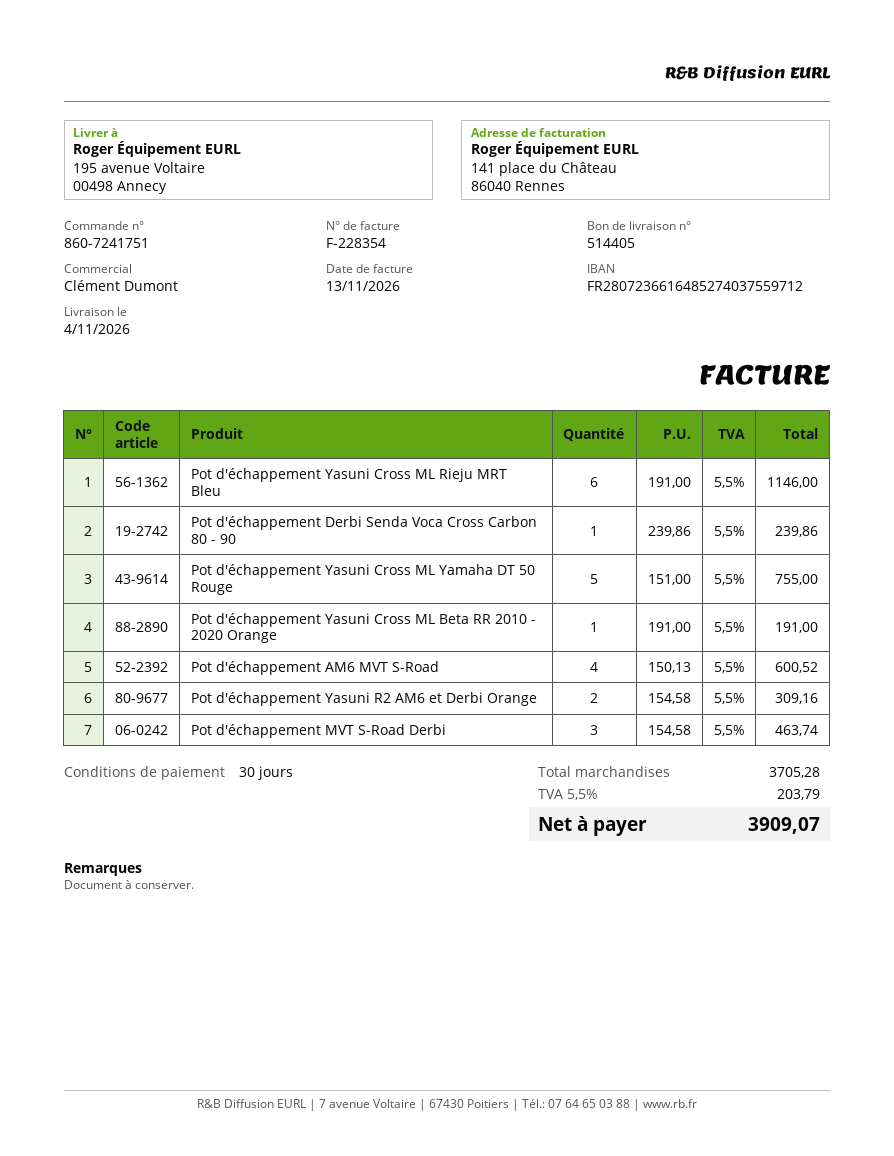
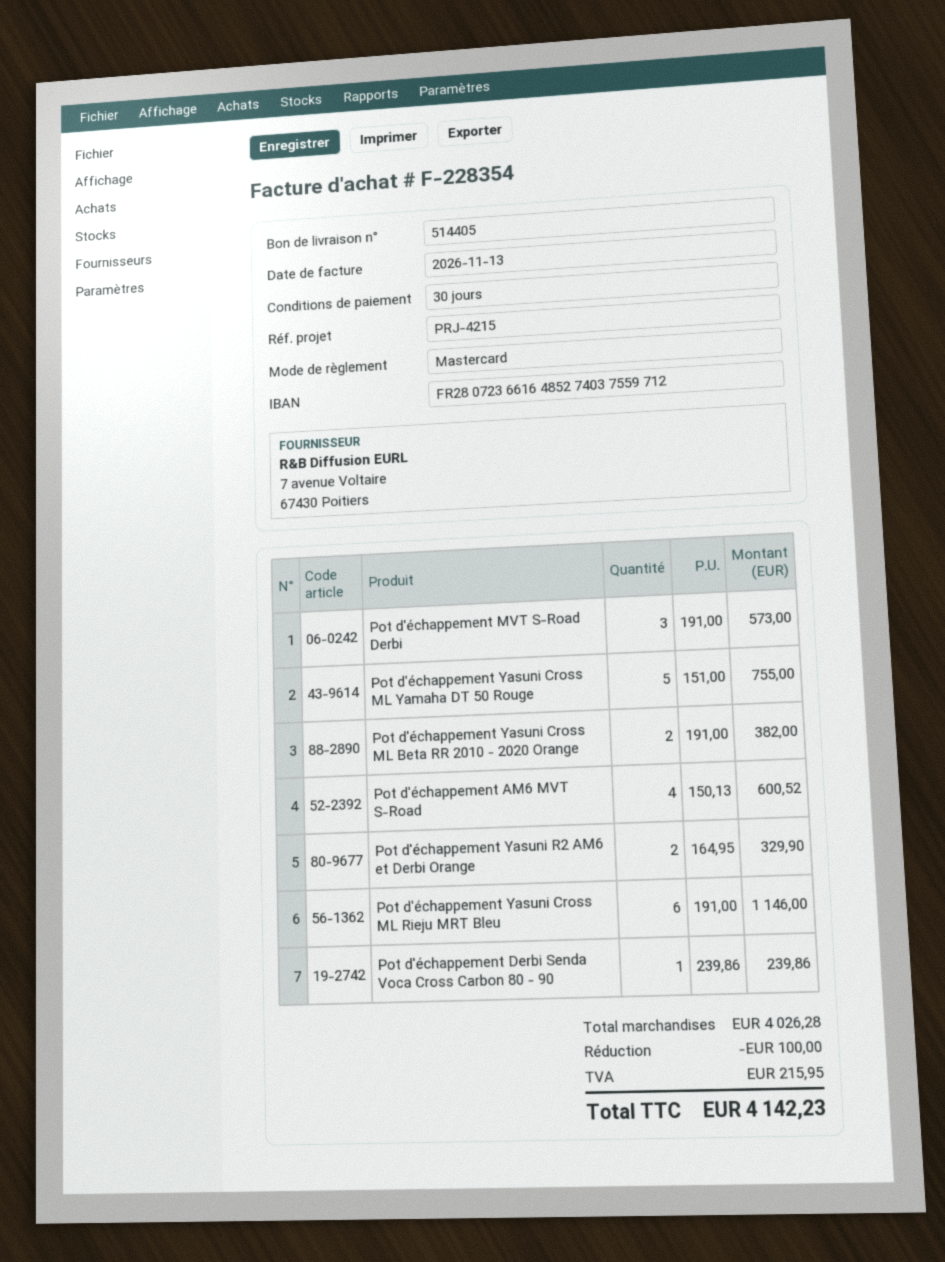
Pot d'échappement Yasuni Cross ML Beta RR 2010 - 2020 Orange: 1 x 191.00 = 191.00 -> 2 x 191.00 = 382.00
Pot d'échappement Yasuni R2 AM6 et Derbi Orange: 2 x 154.58 = 309.16 -> 2 x 164.95 = 329.90
Pot d'échappement MVT S-Road Derbi: 3 x 154.58 = 463.74 -> 3 x 191.00 = 573.00
subtotal: 3705.28 -> 4026.28
discount: none -> 100.00
tax: 203.79 -> 215.95
total: 3909.07 -> 4142.23

